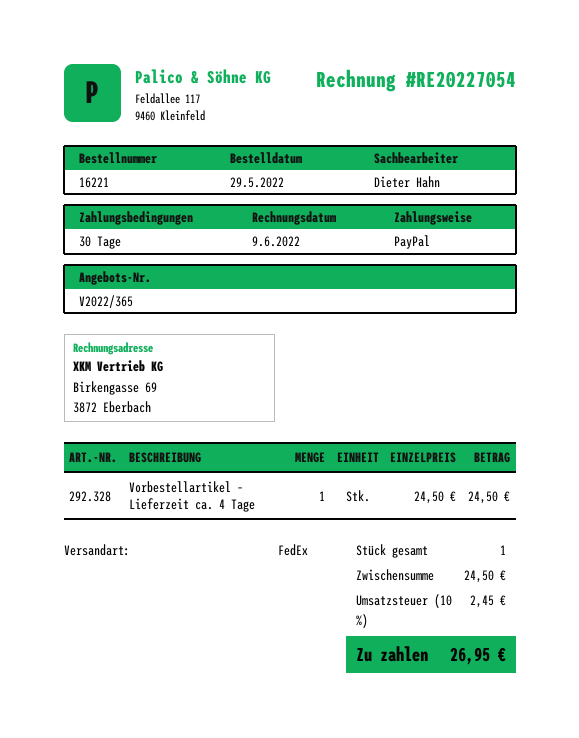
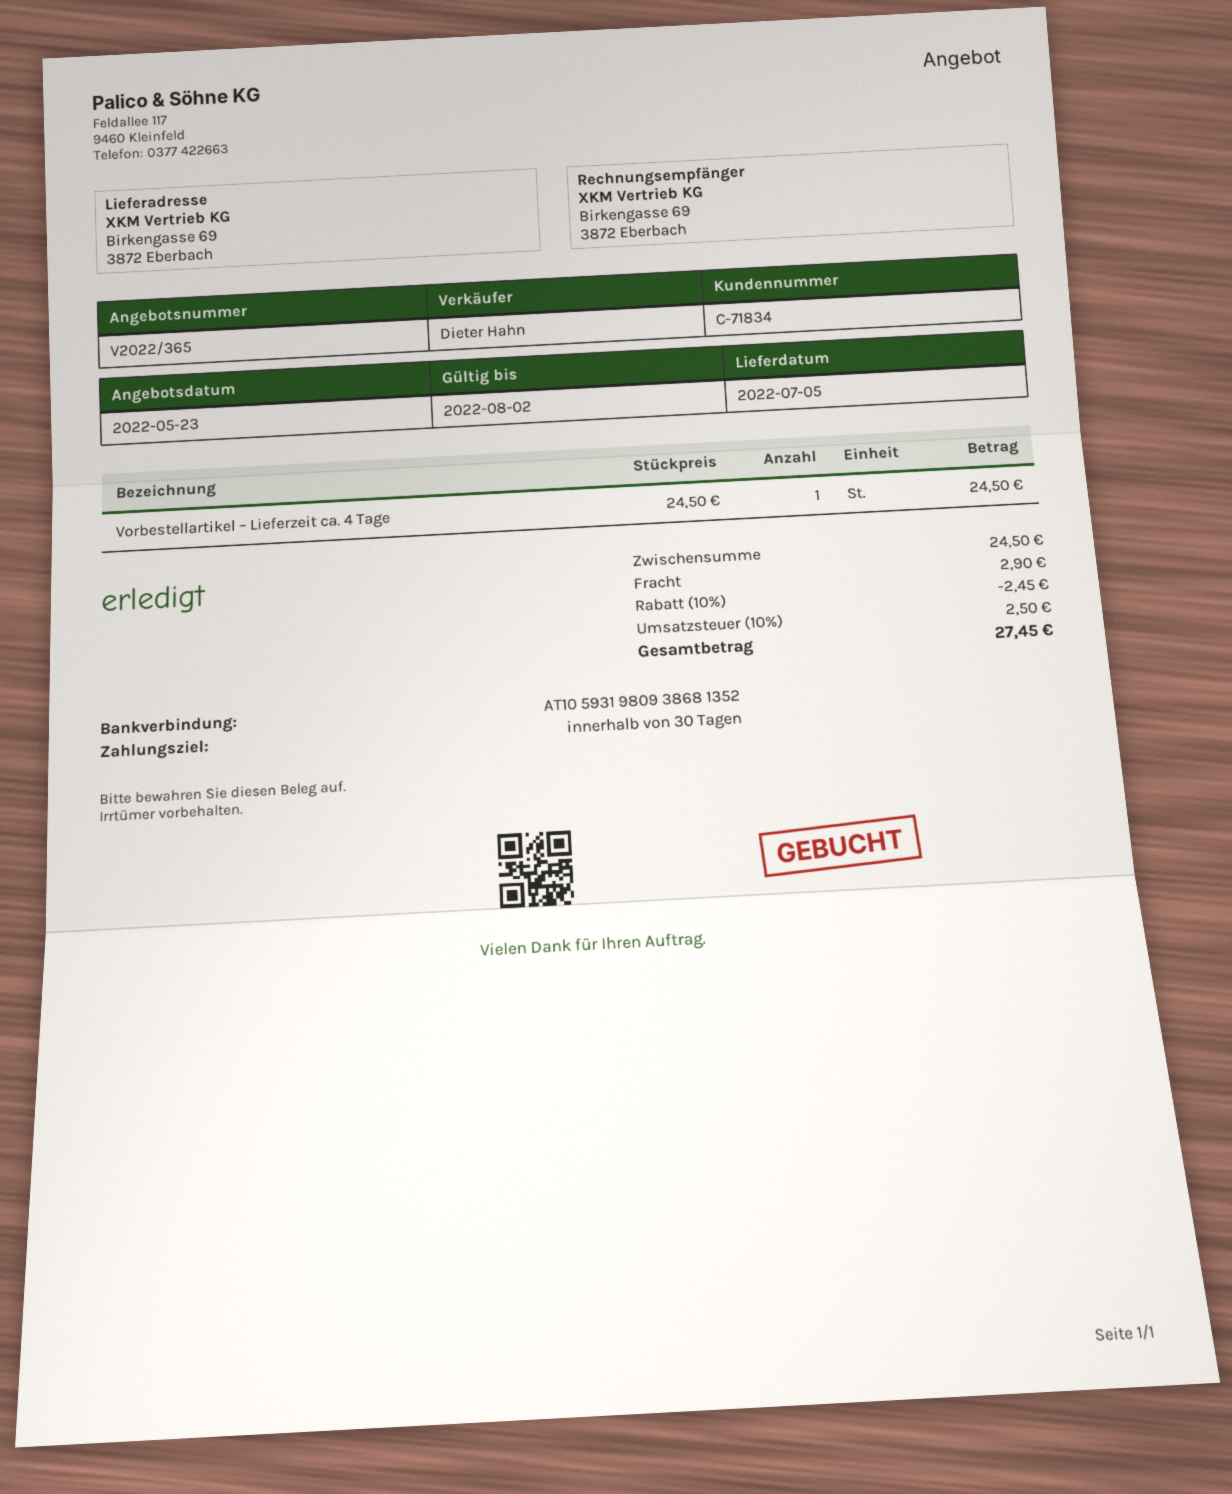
discount: none -> 10% = 2.45
shipping: none -> 2.90
tax: 10% = 2.45 -> 10% = 2.50
total: 26.95 -> 27.45

